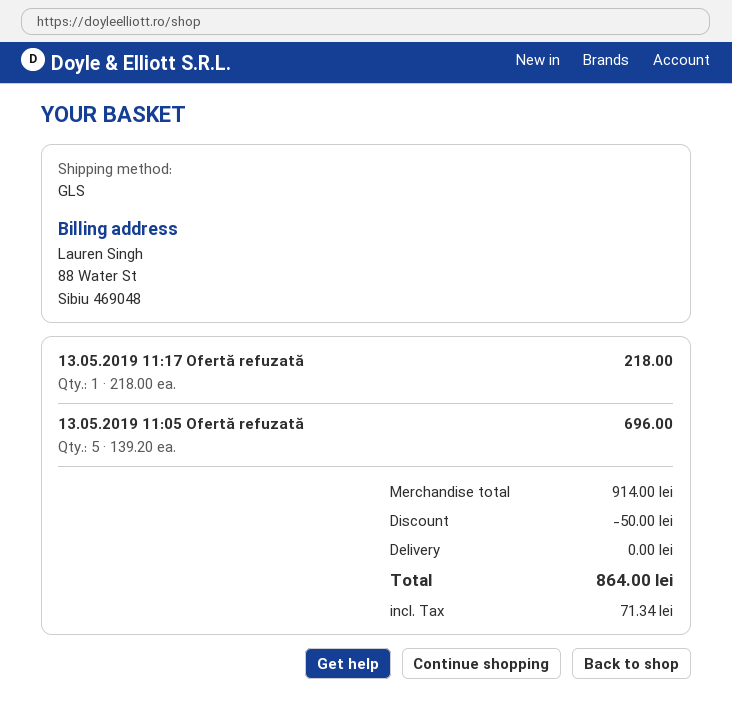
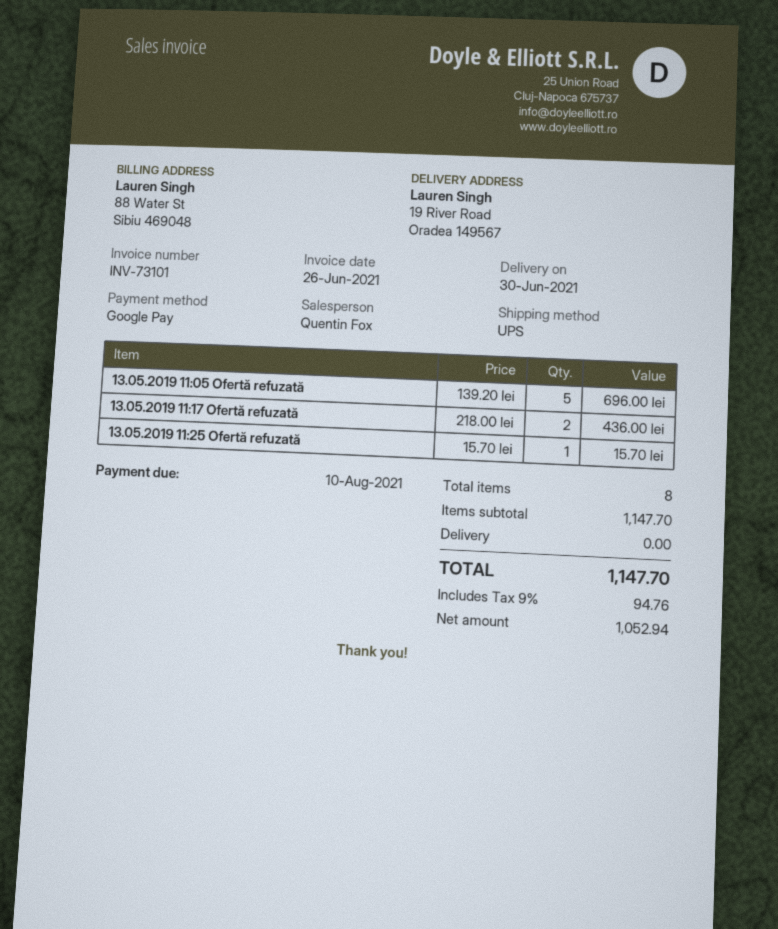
shipping method: GLS -> UPS
13.05.2019 11:17 Ofertă refuzată: 1 x 218.00 = 218.00 -> 2 x 218.00 = 436.00
13.05.2019 11:25 Ofertă refuzată: none -> 1 x 15.70 = 15.70
subtotal: 914.00 -> 1147.70
discount: 50.00 -> none
tax: 71.34 -> 94.76
total: 864.00 -> 1147.70

